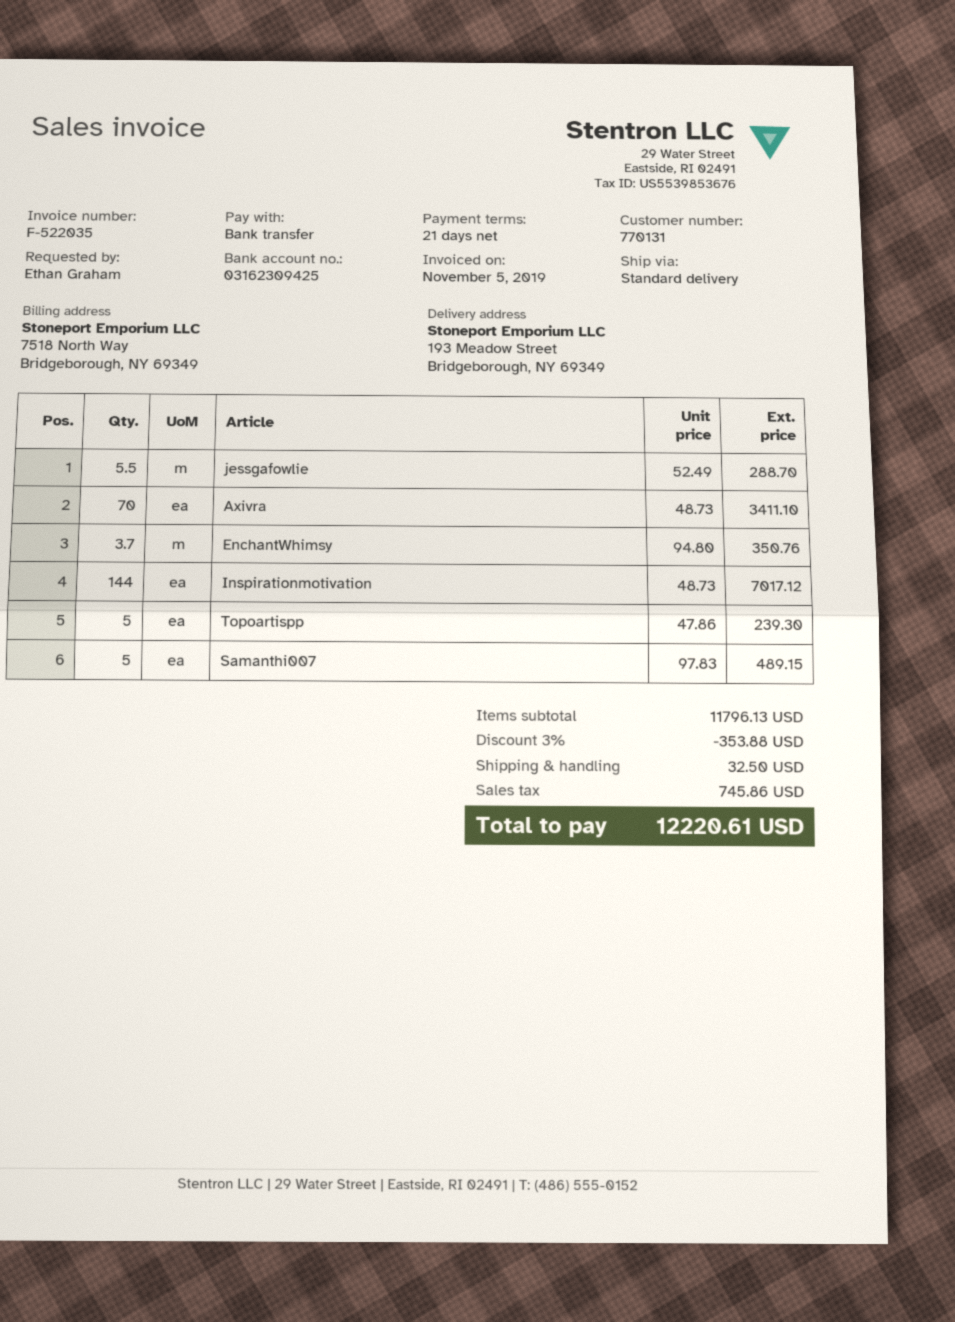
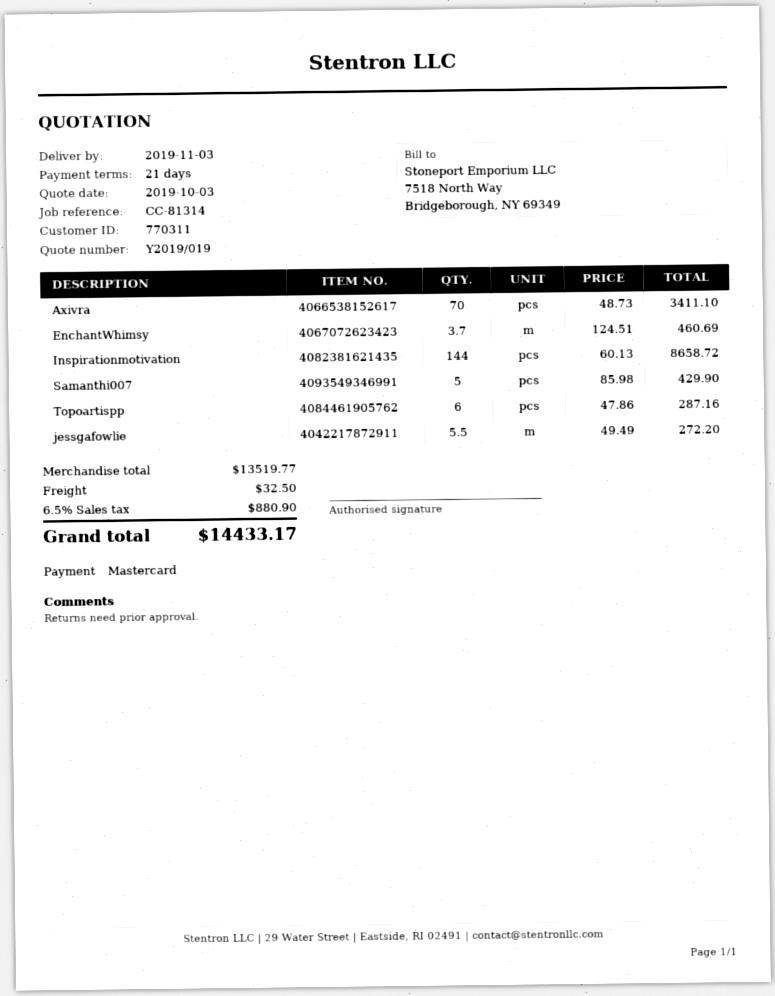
customer number: 770131 -> 770311
payment method: bank transfer -> Mastercard
jessgafowlie: 5.5 x 52.49 = 288.70 -> 5.5 x 49.49 = 272.20
EnchantWhimsy: 3.7 x 94.80 = 350.76 -> 3.7 x 124.51 = 460.69
Inspirationmotivation: 144 x 48.73 = 7017.12 -> 144 x 60.13 = 8658.72
Topoartispp: 5 x 47.86 = 239.30 -> 6 x 47.86 = 287.16
Samanthi007: 5 x 97.83 = 489.15 -> 5 x 85.98 = 429.90
subtotal: 11796.13 -> 13519.77
discount: 3% = 353.88 -> none
tax: 745.86 -> 880.90
total: 12220.61 -> 14433.17

